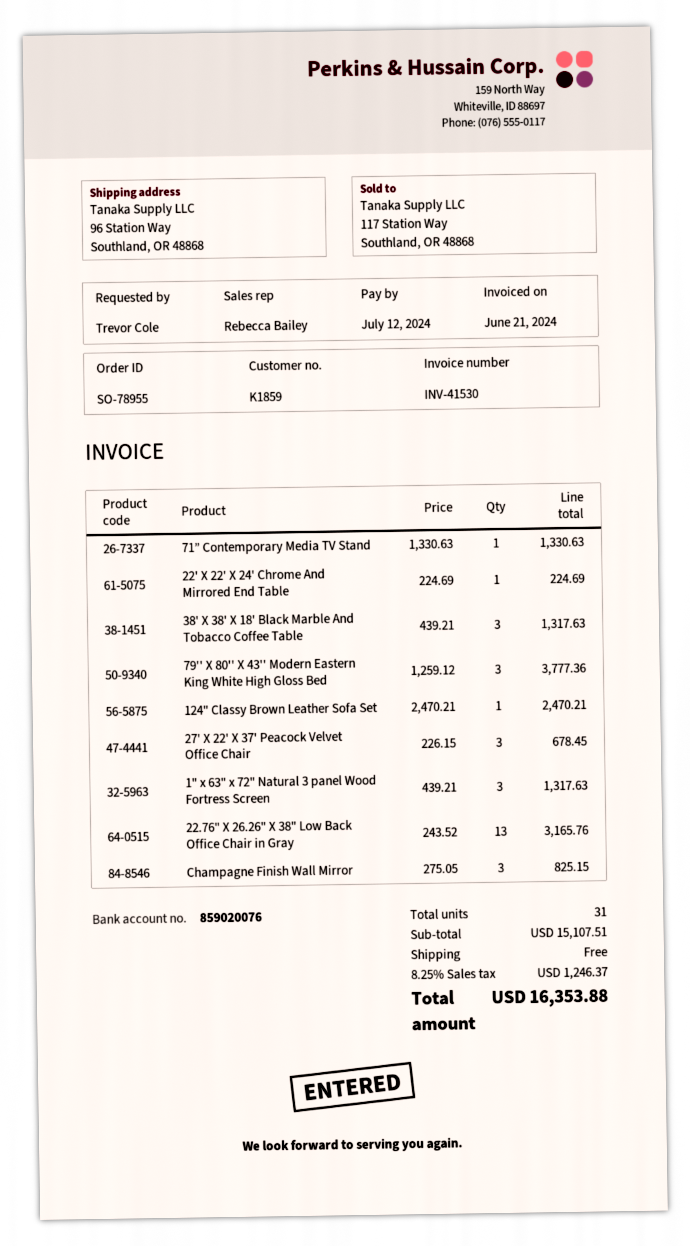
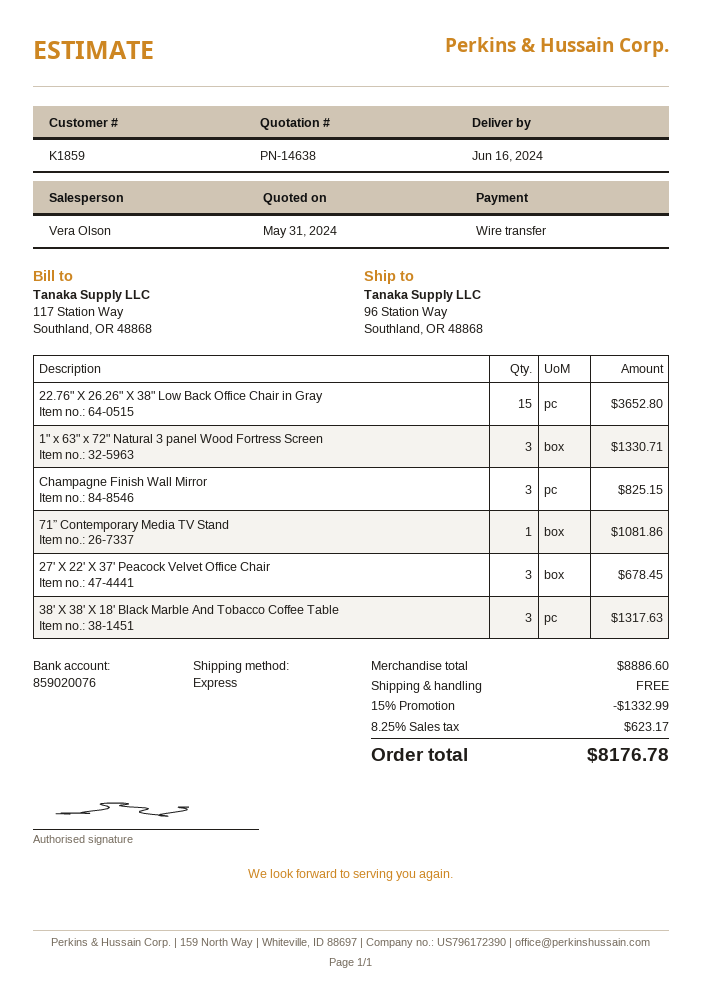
sales rep: Rebecca Bailey -> Vera Olson
71” Contemporary Media TV Stand: 1 for 1330.63 -> 1 for 1081.86
22' X 22' X 24' Chrome And Mirrored End Table: 1 for 224.69 -> none
79'' X 80'' X 43'' Modern Eastern King White High Gloss Bed: 3 for 3777.36 -> none
124" Classy Brown Leather Sofa Set: 1 for 2470.21 -> none
1" x 63" x 72" Natural 3 panel Wood Fortress Screen: 3 for 1317.63 -> 3 for 1330.71
22.76" X 26.26" X 38" Low Back Office Chair in Gray: 13 for 3165.76 -> 15 for 3652.80
subtotal: 15107.51 -> 8886.60
discount: none -> 15% = 1332.99
tax: 8.25% = 1246.37 -> 8.25% = 623.17
total: 16353.88 -> 8176.78

